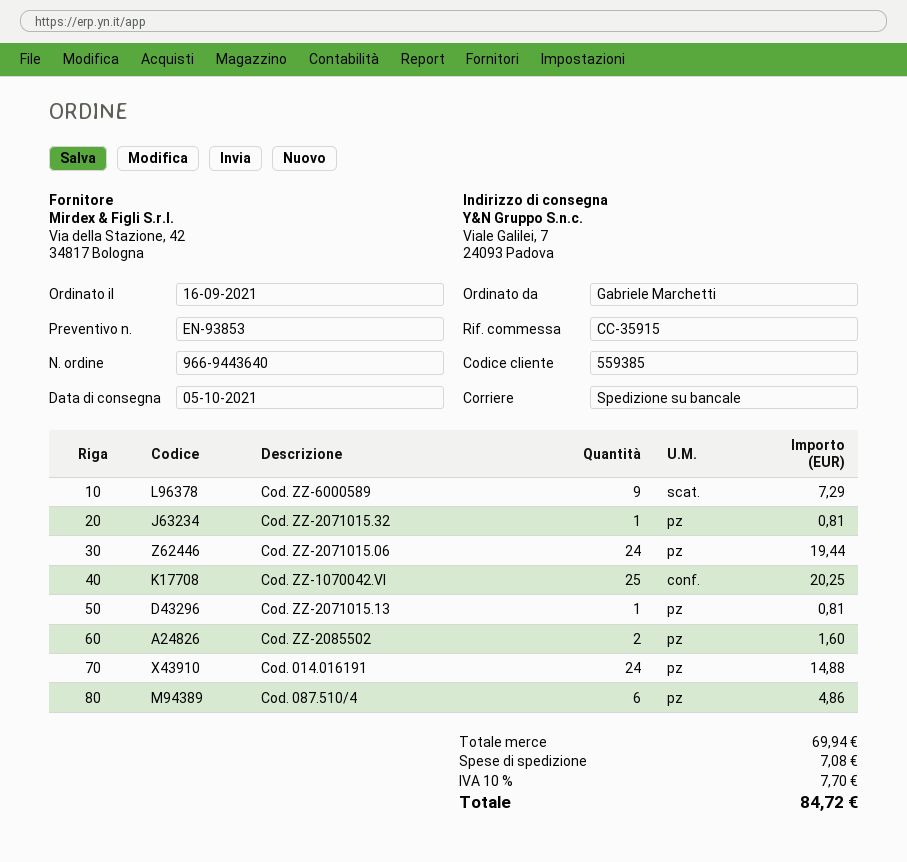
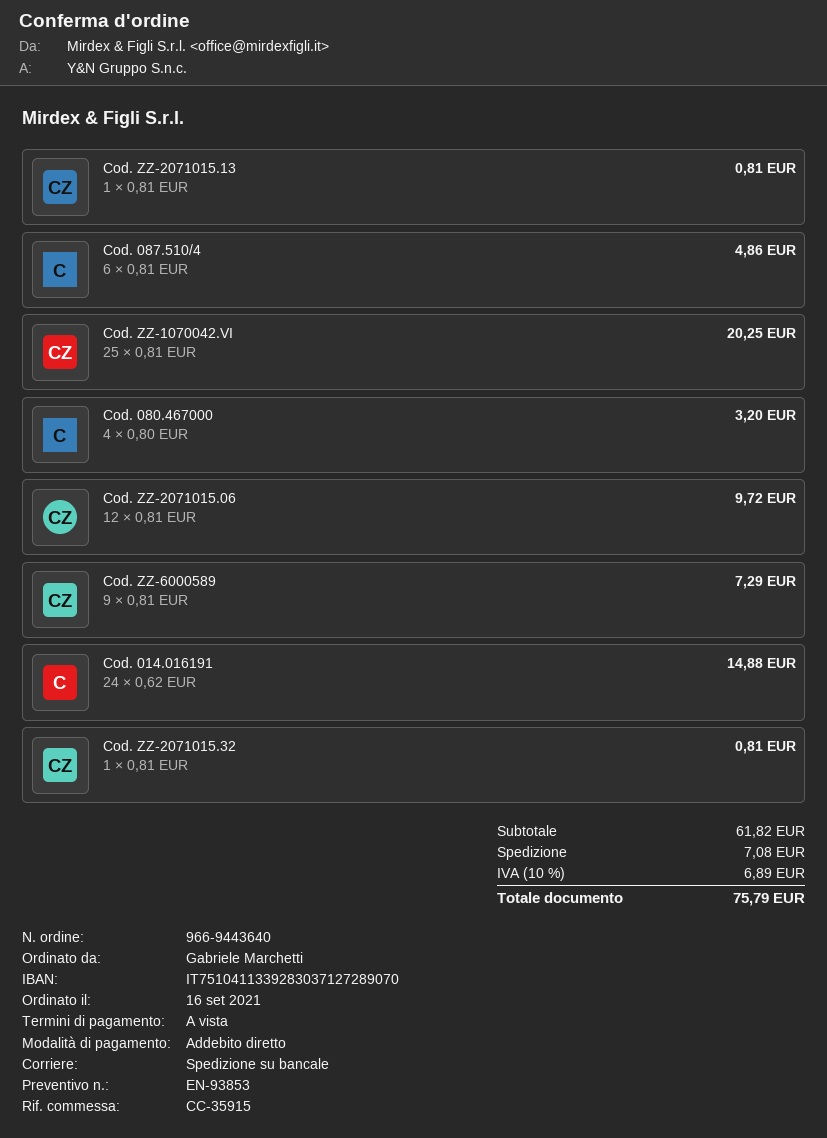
Cod. ZZ-2071015.06: 24 for 19.44 -> 12 for 9.72
Cod. ZZ-2085502: 2 for 1.60 -> none
Cod. 080.467000: none -> 4 for 3.20
subtotal: 69.94 -> 61.82
tax: 10% = 7.70 -> 10% = 6.89
total: 84.72 -> 75.79

